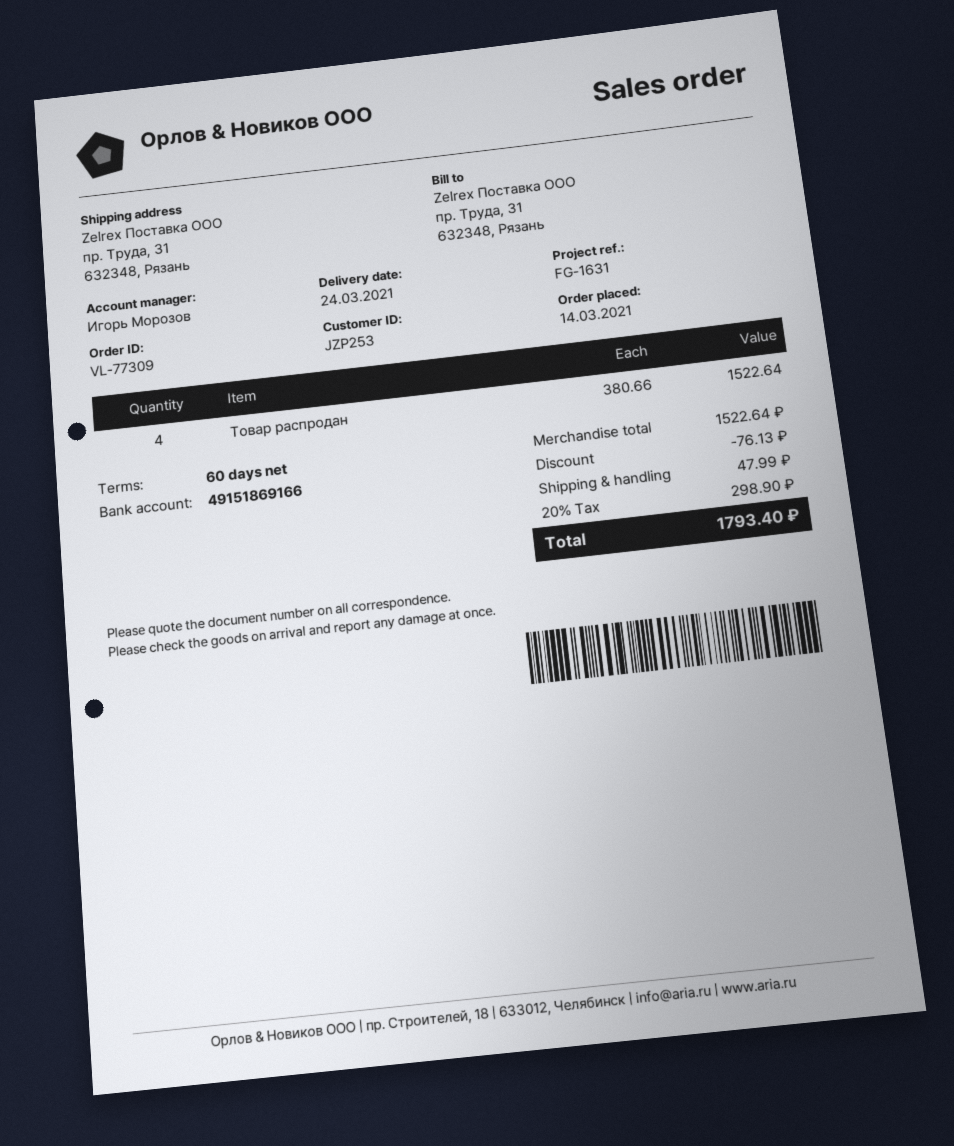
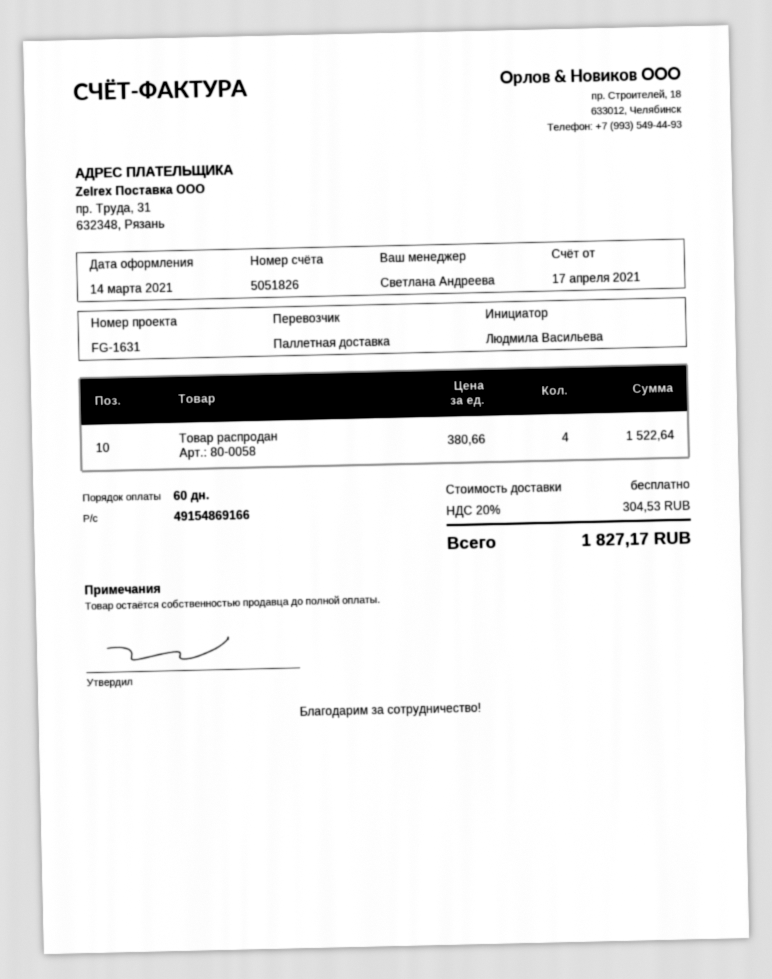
sales rep: Игорь Морозов -> Светлана Андреева
bank account: 49151869166 -> 49154869166
discount: 76.13 -> none
shipping: 47.99 -> 0.00
tax: 20% = 298.90 -> 20% = 304.53
total: 1793.40 -> 1827.17

